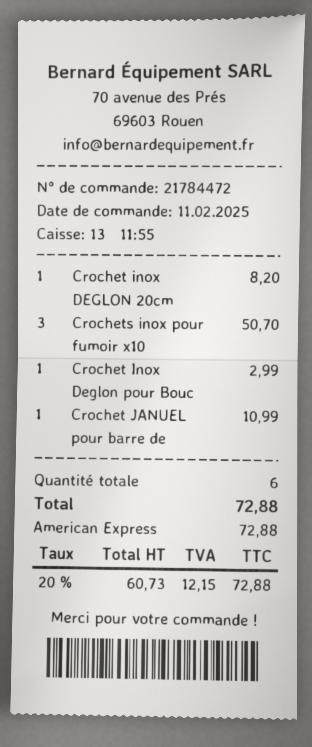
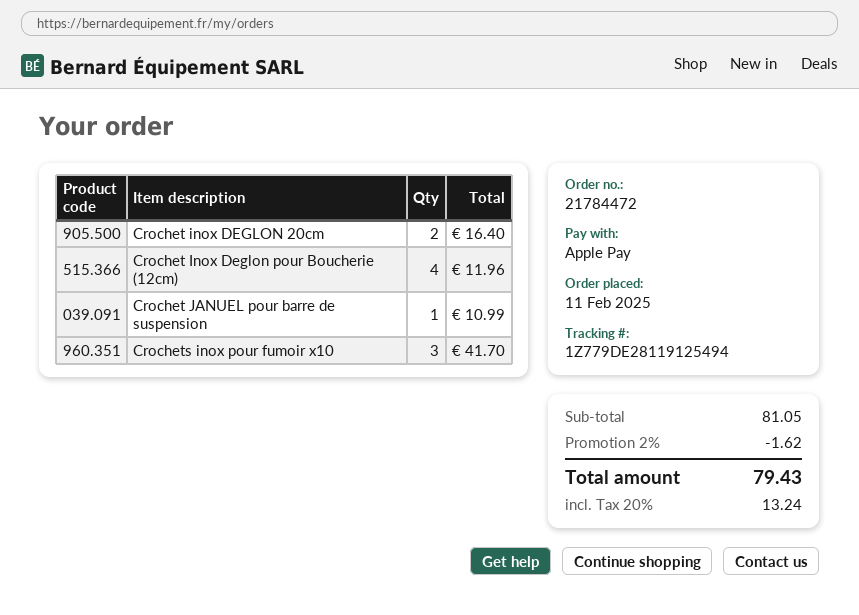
payment method: American Express -> Apple Pay
Crochet inox DEGLON 20cm: 1 for 8.20 -> 2 for 16.40
Crochets inox pour fumoir x10: 3 for 50.70 -> 3 for 41.70
Crochet Inox Deglon pour Bouc: 1 for 2.99 -> 4 for 11.96
discount: none -> 2% = 1.62
tax: 20% = 12.15 -> 20% = 13.24
total: 72.88 -> 79.43

